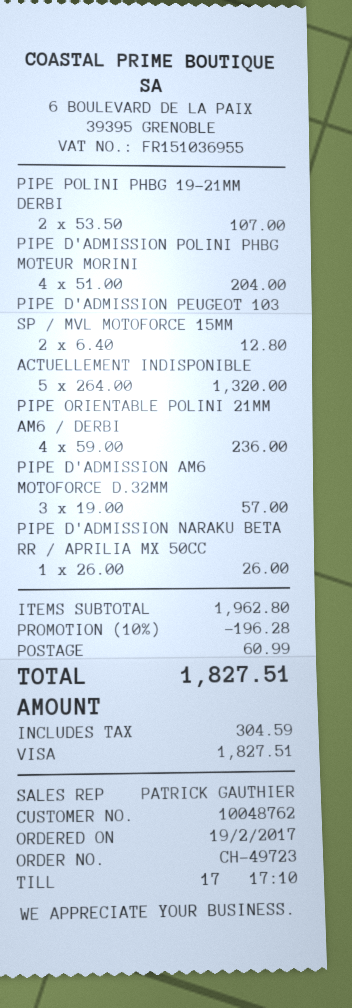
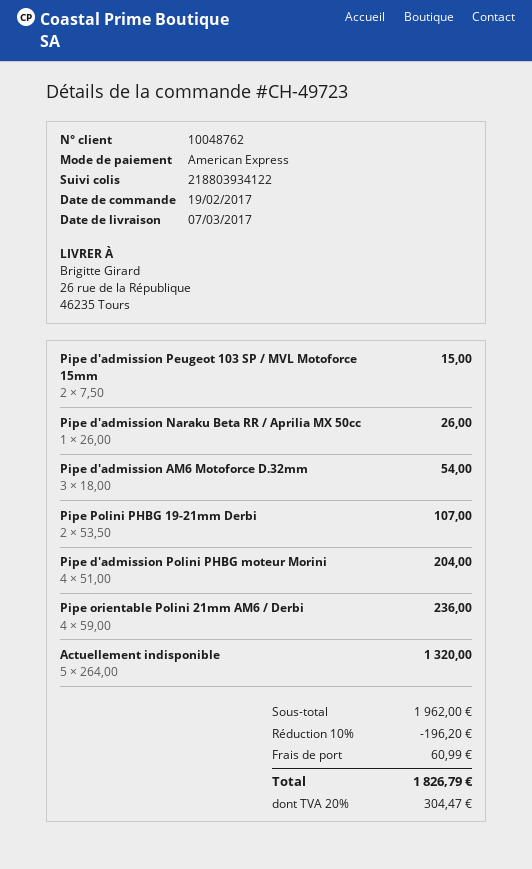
payment method: Visa -> American Express
PIPE D'ADMISSION PEUGEOT 103 SP / MVL MOTOFORCE 15MM: 2 x 6.40 = 12.80 -> 2 x 7.50 = 15.00
PIPE D'ADMISSION AM6 MOTOFORCE D.32MM: 3 x 19.00 = 57.00 -> 3 x 18.00 = 54.00
subtotal: 1962.80 -> 1962.00
discount: 10% = 196.28 -> 10% = 196.20
tax: 304.59 -> 304.47
total: 1827.51 -> 1826.79

